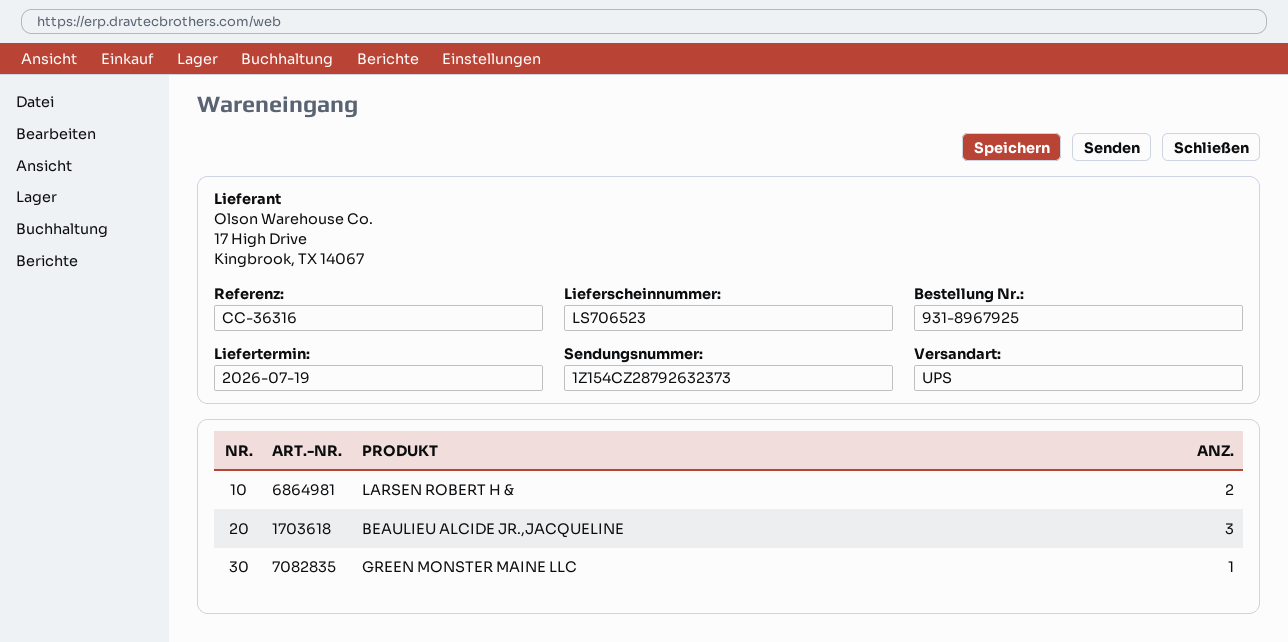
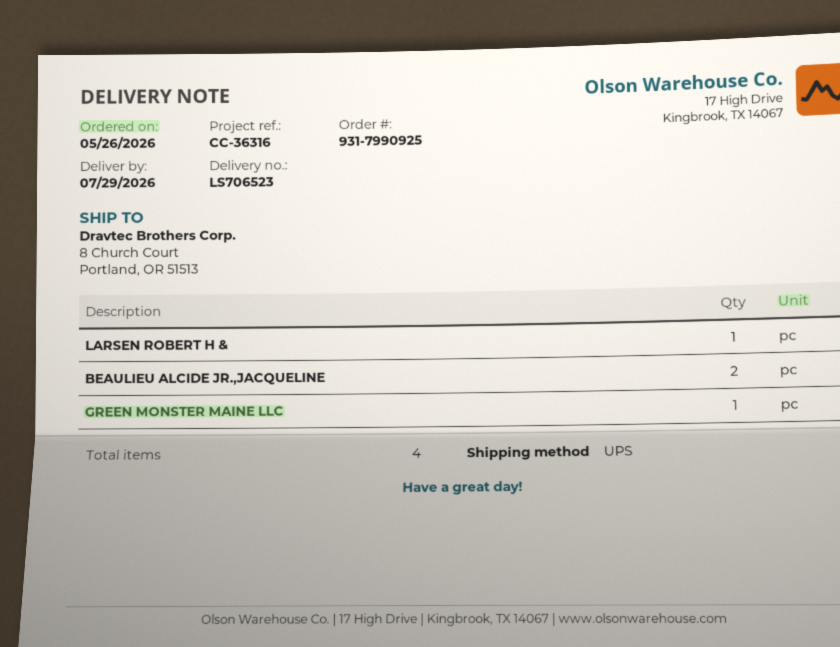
order number: 931-8967925 -> 931-7990925
delivery date: 2026-07-19 -> 2026-07-29
LARSEN ROBERT H &: 2 -> 1
BEAULIEU ALCIDE JR.,JACQUELINE: 3 -> 2

